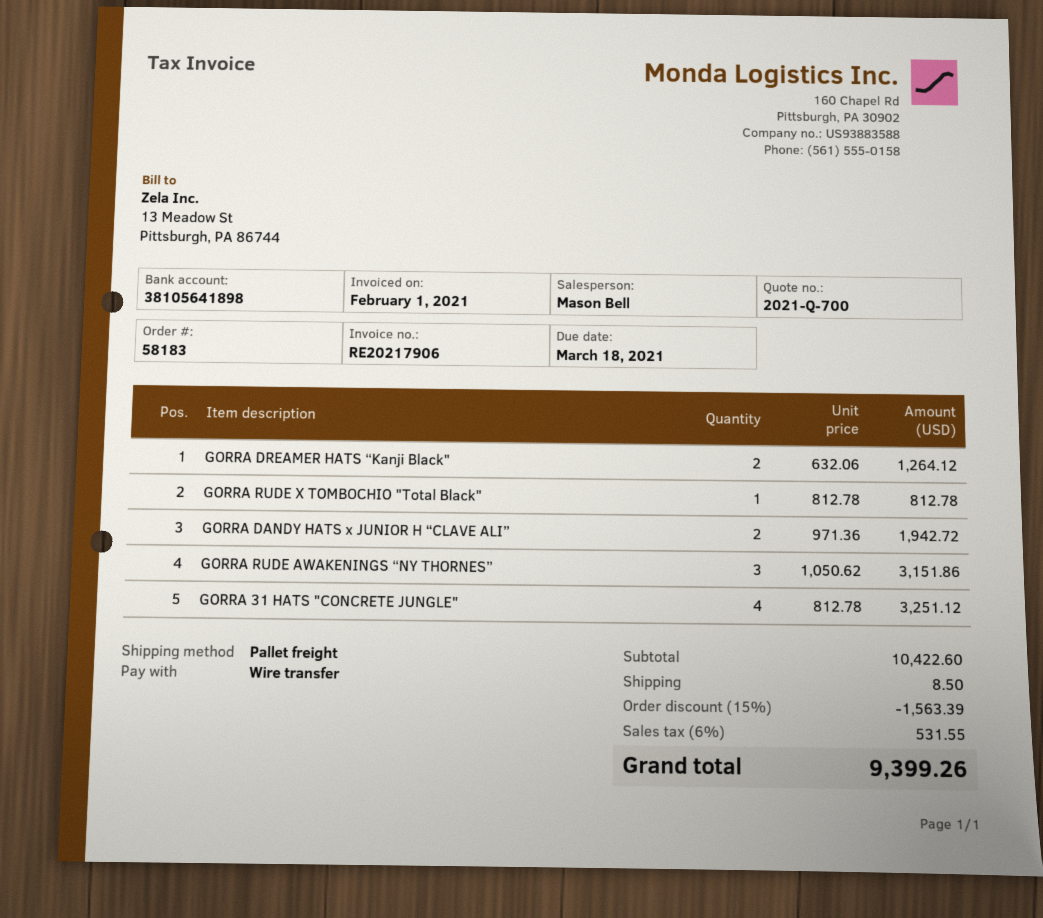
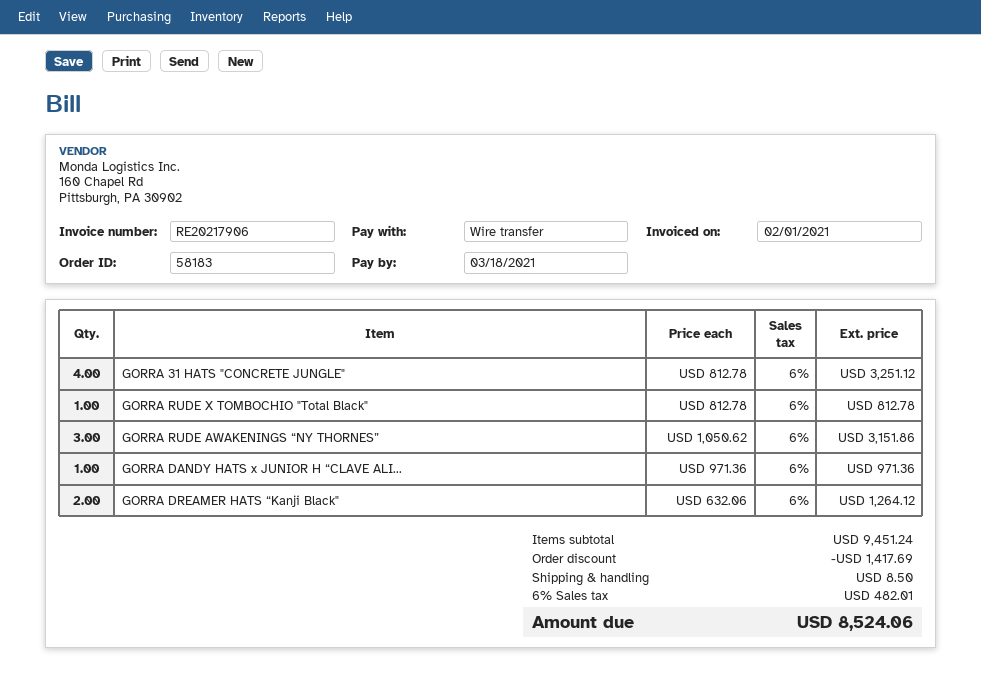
GORRA DANDY HATS x JUNIOR H “CLAVE ALI”: 2 x 971.36 = 1942.72 -> 1 x 971.36 = 971.36
subtotal: 10422.60 -> 9451.24
discount: 1563.39 -> 1417.69
tax: 6% = 531.55 -> 6% = 482.01
total: 9399.26 -> 8524.06

